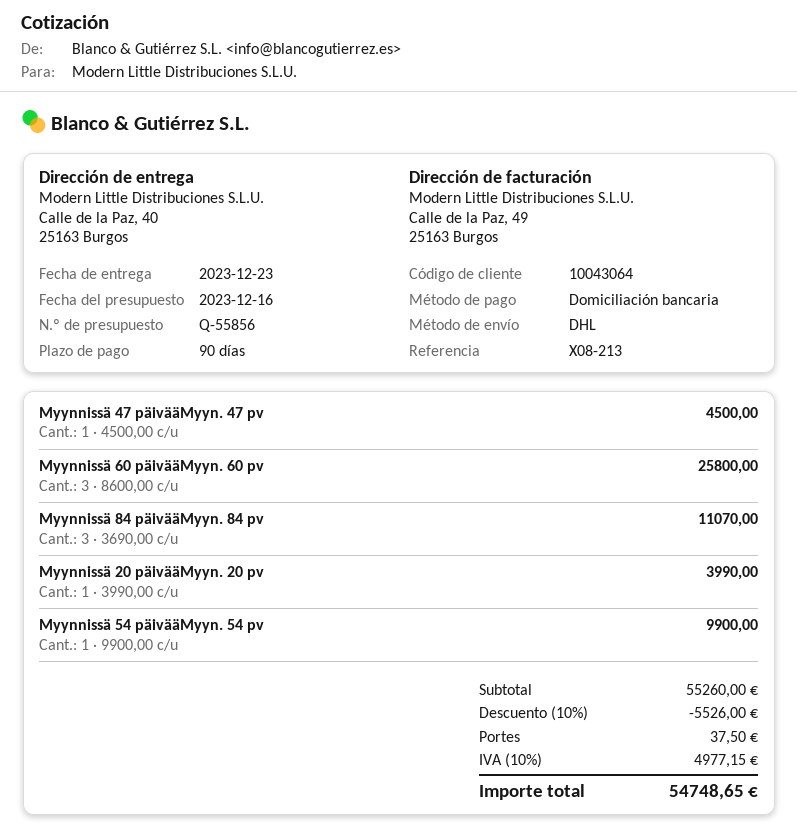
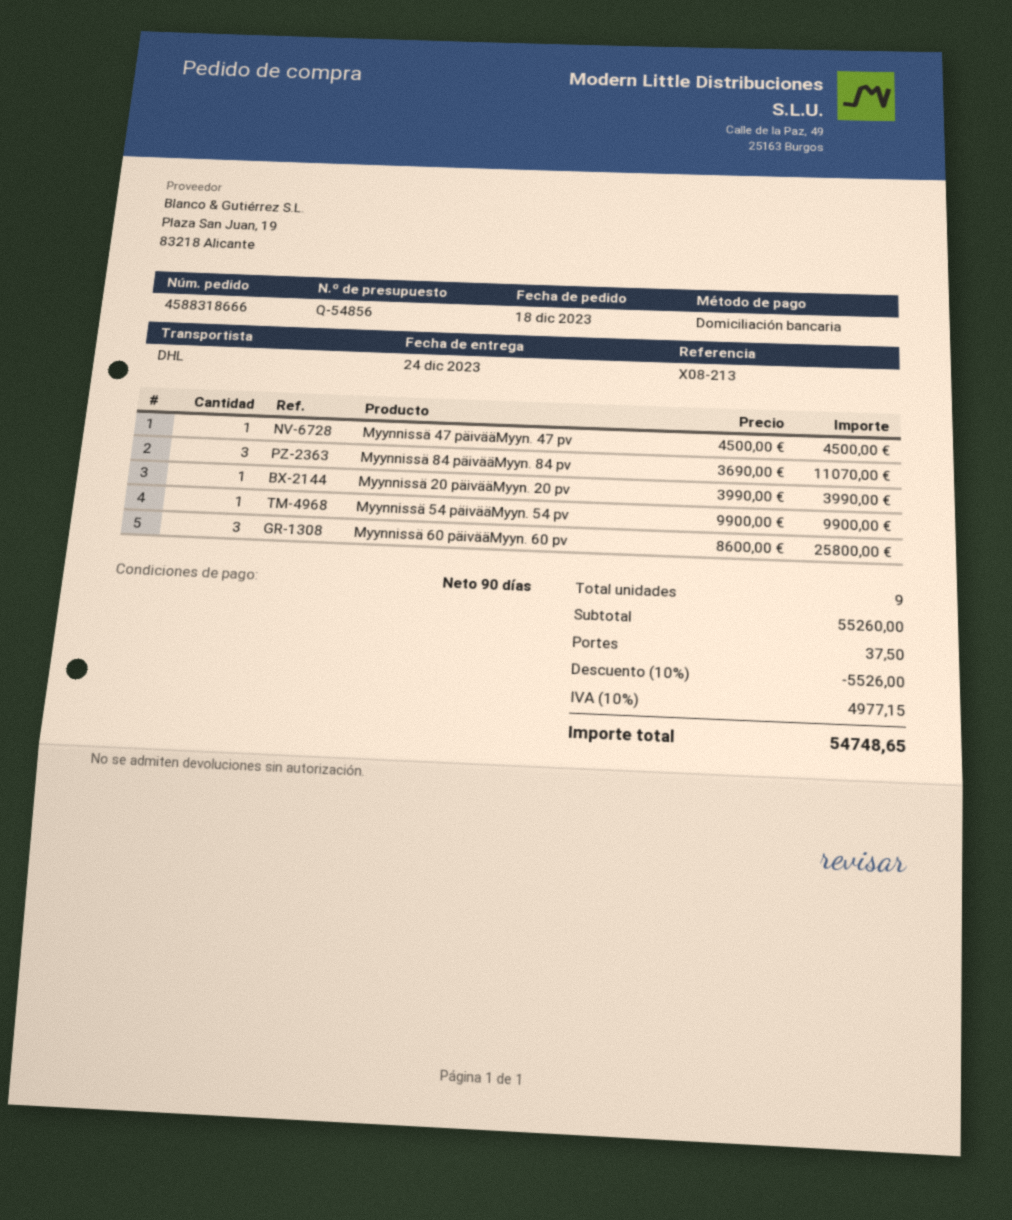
quote number: Q-55856 -> Q-54856
delivery date: 2023-12-23 -> 2023-12-24

